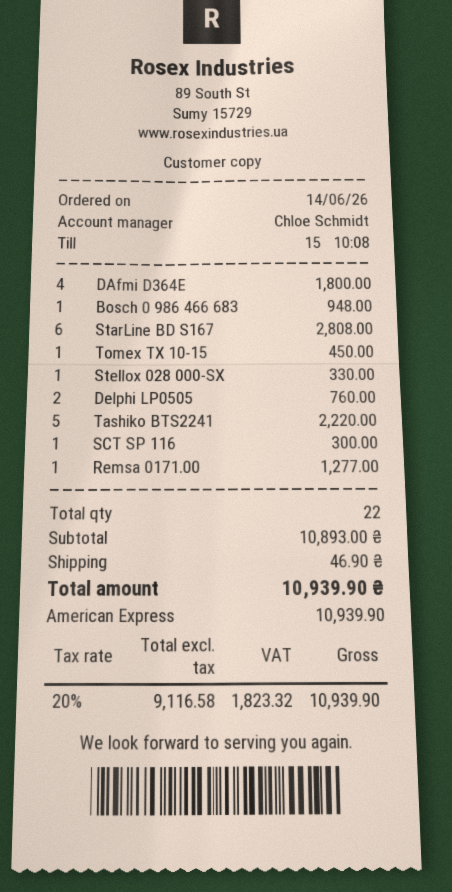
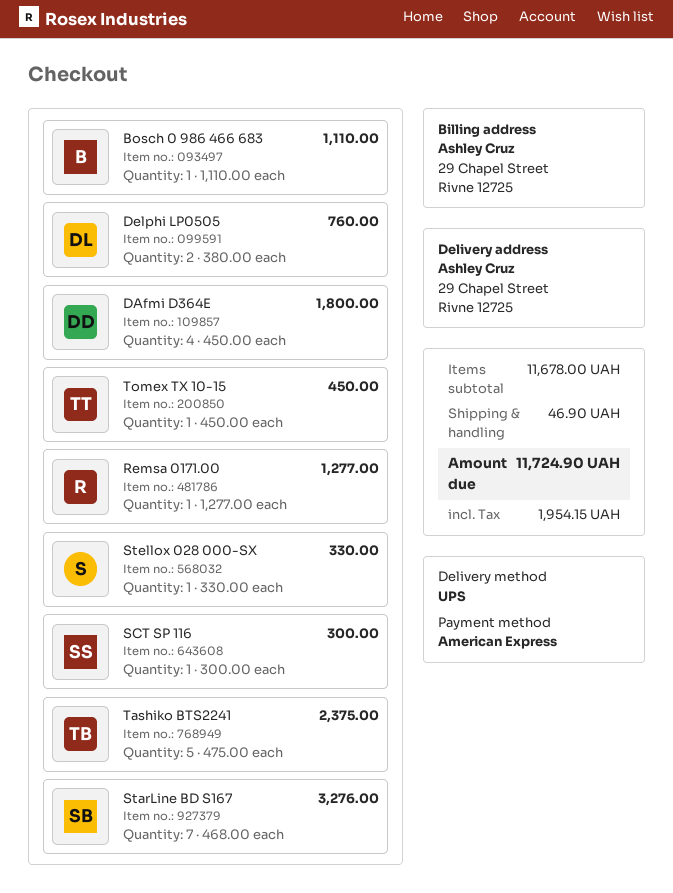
Bosch 0 986 466 683: 1 for 948.00 -> 1 for 1110.00
StarLine BD S167: 6 for 2808.00 -> 7 for 3276.00
Tashiko BTS2241: 5 for 2220.00 -> 5 for 2375.00
subtotal: 10893.00 -> 11678.00
tax: 1823.32 -> 1954.15
total: 10939.90 -> 11724.90

